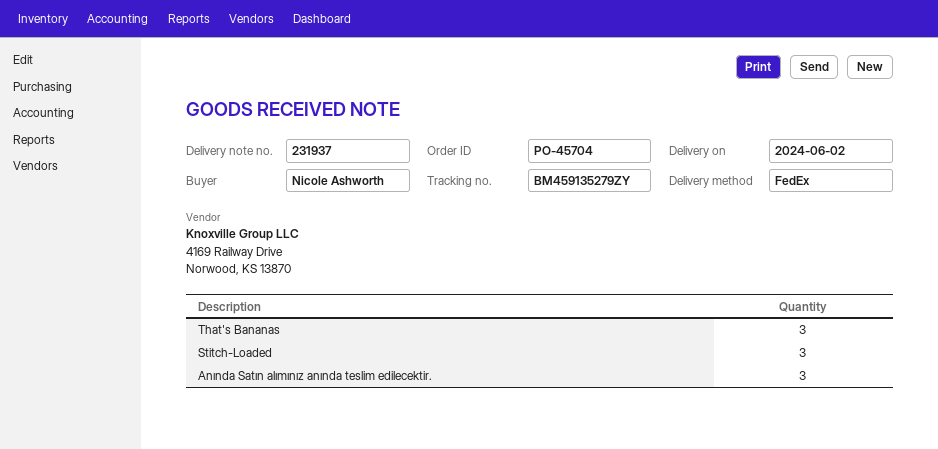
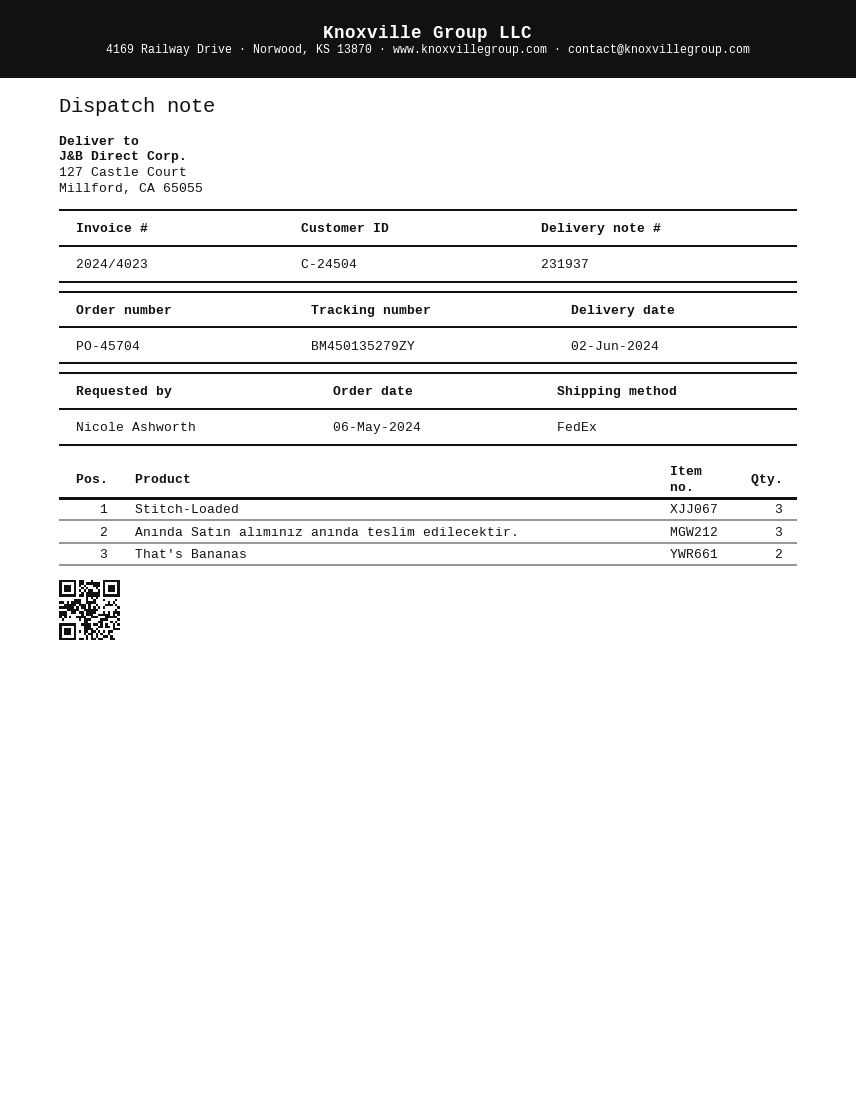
tracking number: BM459135279ZY -> BM450135279ZY
That's Bananas: 3 -> 2

